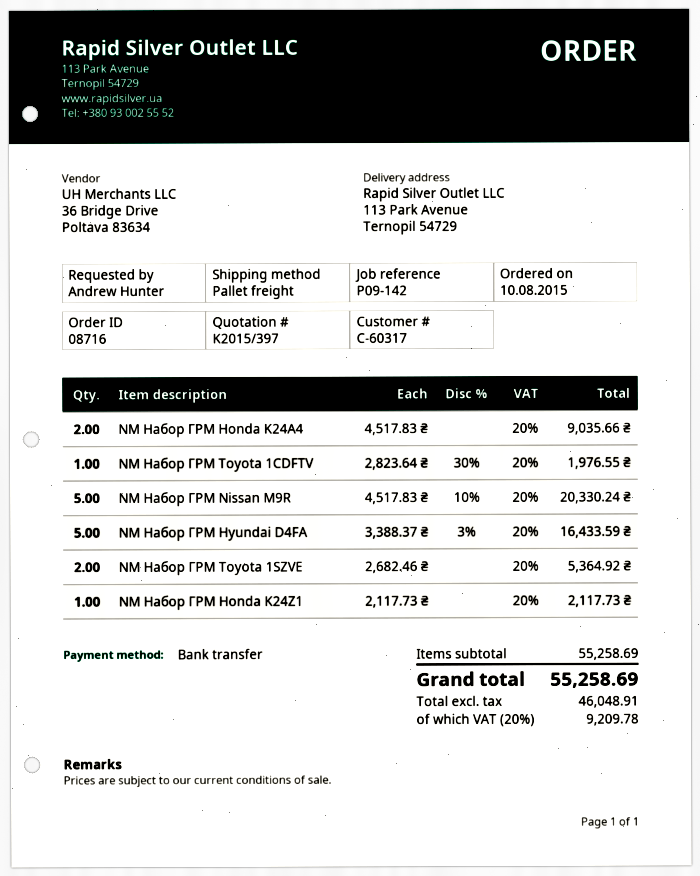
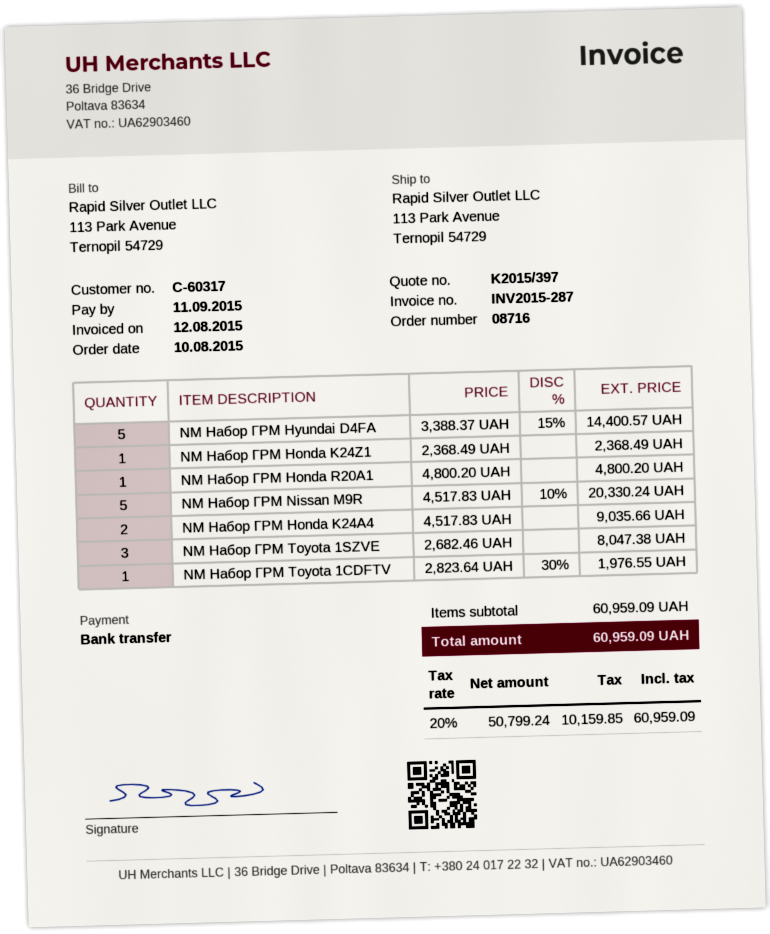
NM Набор ГРМ Hyundai D4FA: 5 x 3388.37 - 3% = 16433.59 -> 5 x 3388.37 - 15% = 14400.57
NM Набор ГРМ Toyota 1SZVE: 2 x 2682.46 = 5364.92 -> 3 x 2682.46 = 8047.38
NM Набор ГРМ Honda K24Z1: 1 x 2117.73 = 2117.73 -> 1 x 2368.49 = 2368.49
NM Набор ГРМ Honda R20A1: none -> 1 x 4800.20 = 4800.20
subtotal: 55258.69 -> 60959.09
net: 46048.91 -> 50799.24
tax: 20% = 9209.78 -> 20% = 10159.85
total: 55258.69 -> 60959.09

